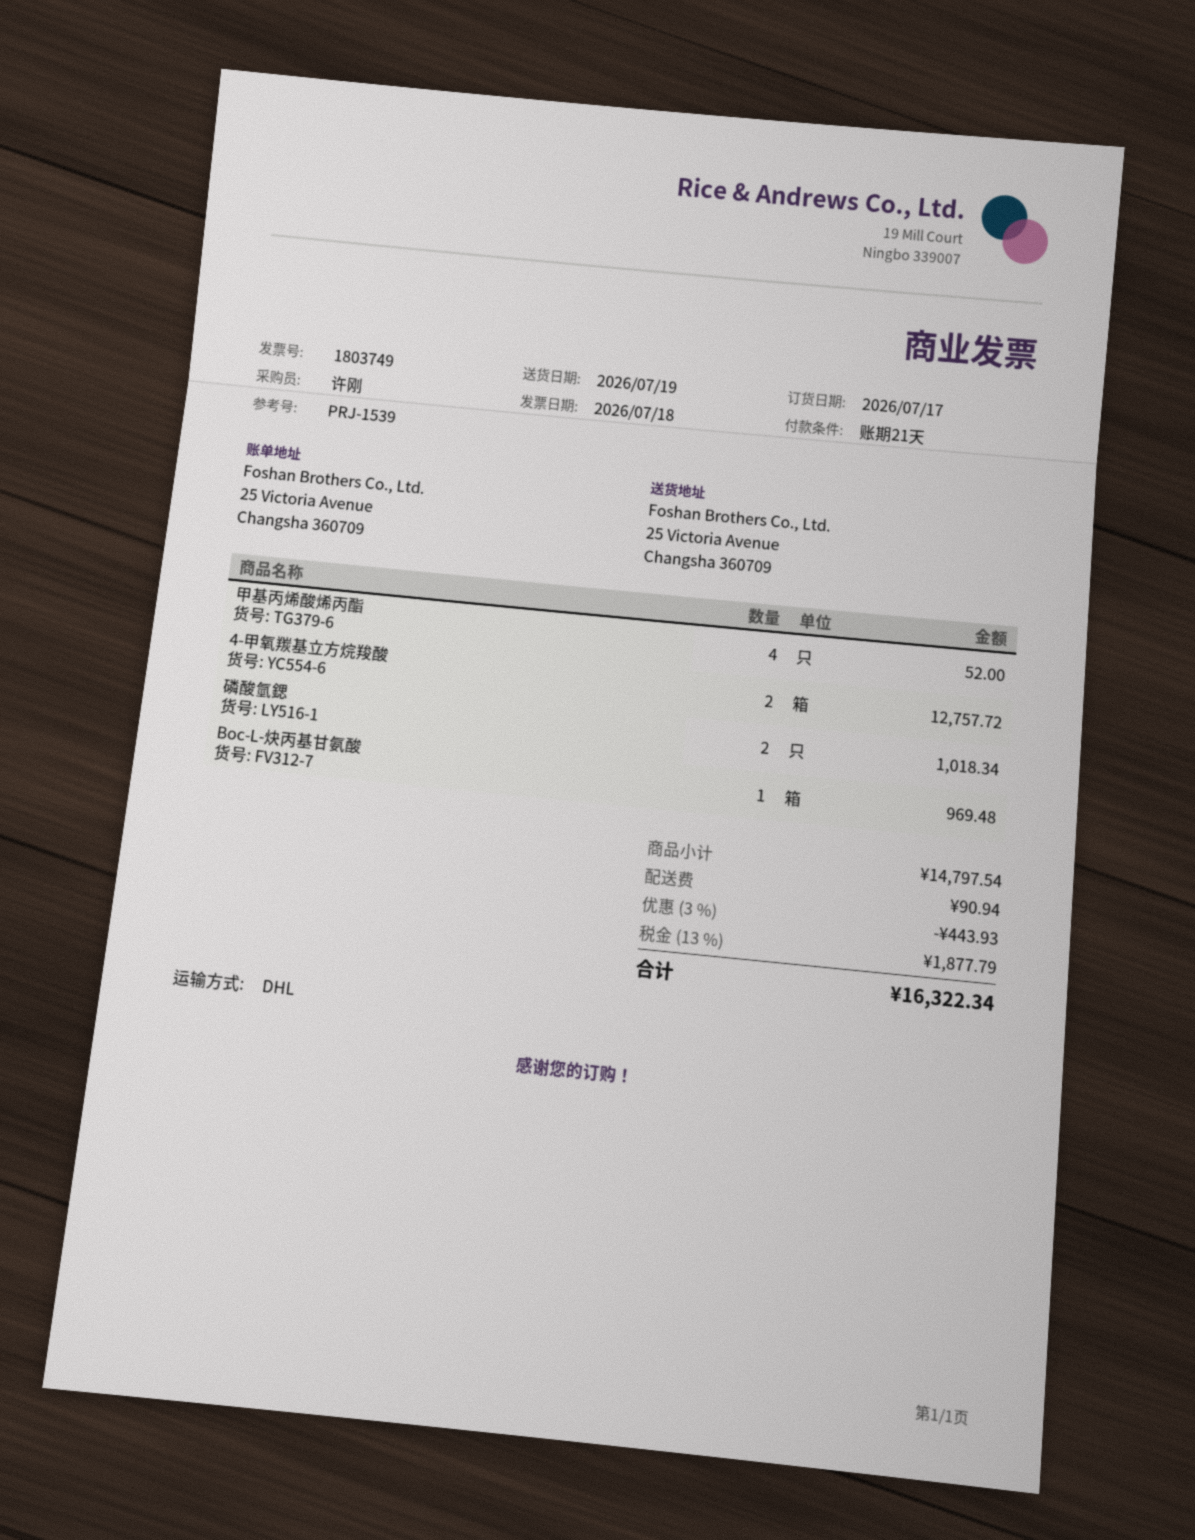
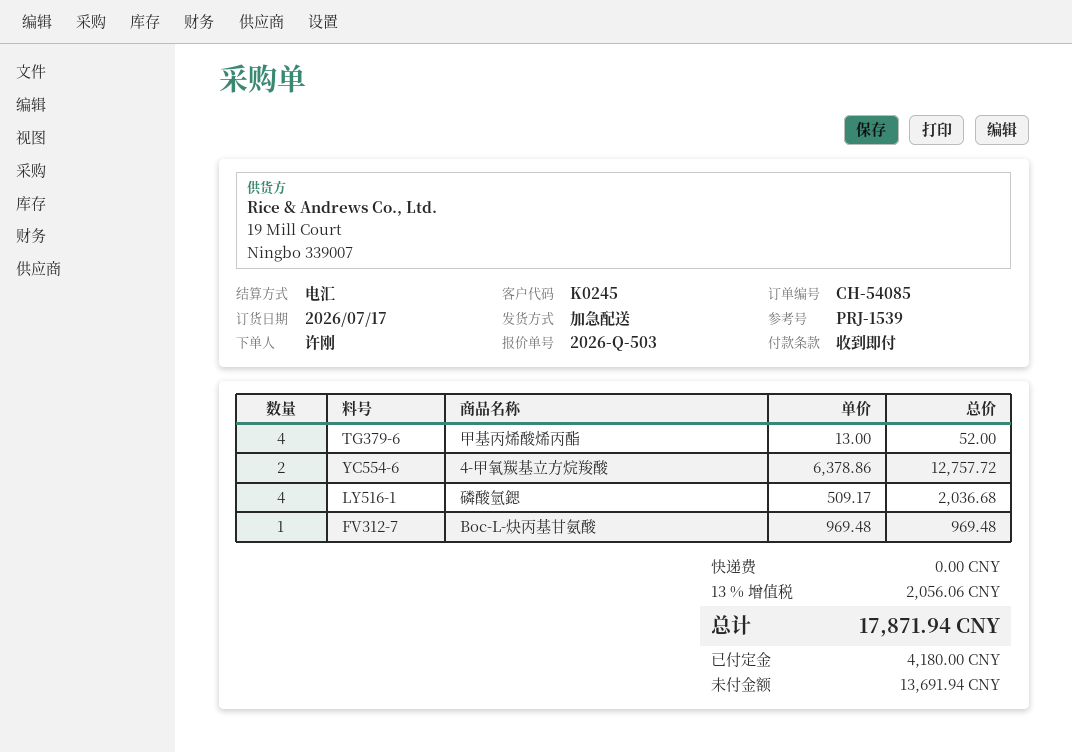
payment terms: 21 days -> on receipt
shipping method: DHL -> express
磷酸氫鍶: 2 for 1018.34 -> 4 for 2036.68
discount: 3% = 443.93 -> none
shipping: 90.94 -> 0.00
tax: 13% = 1877.79 -> 13% = 2056.06
total: 16322.34 -> 17871.94

